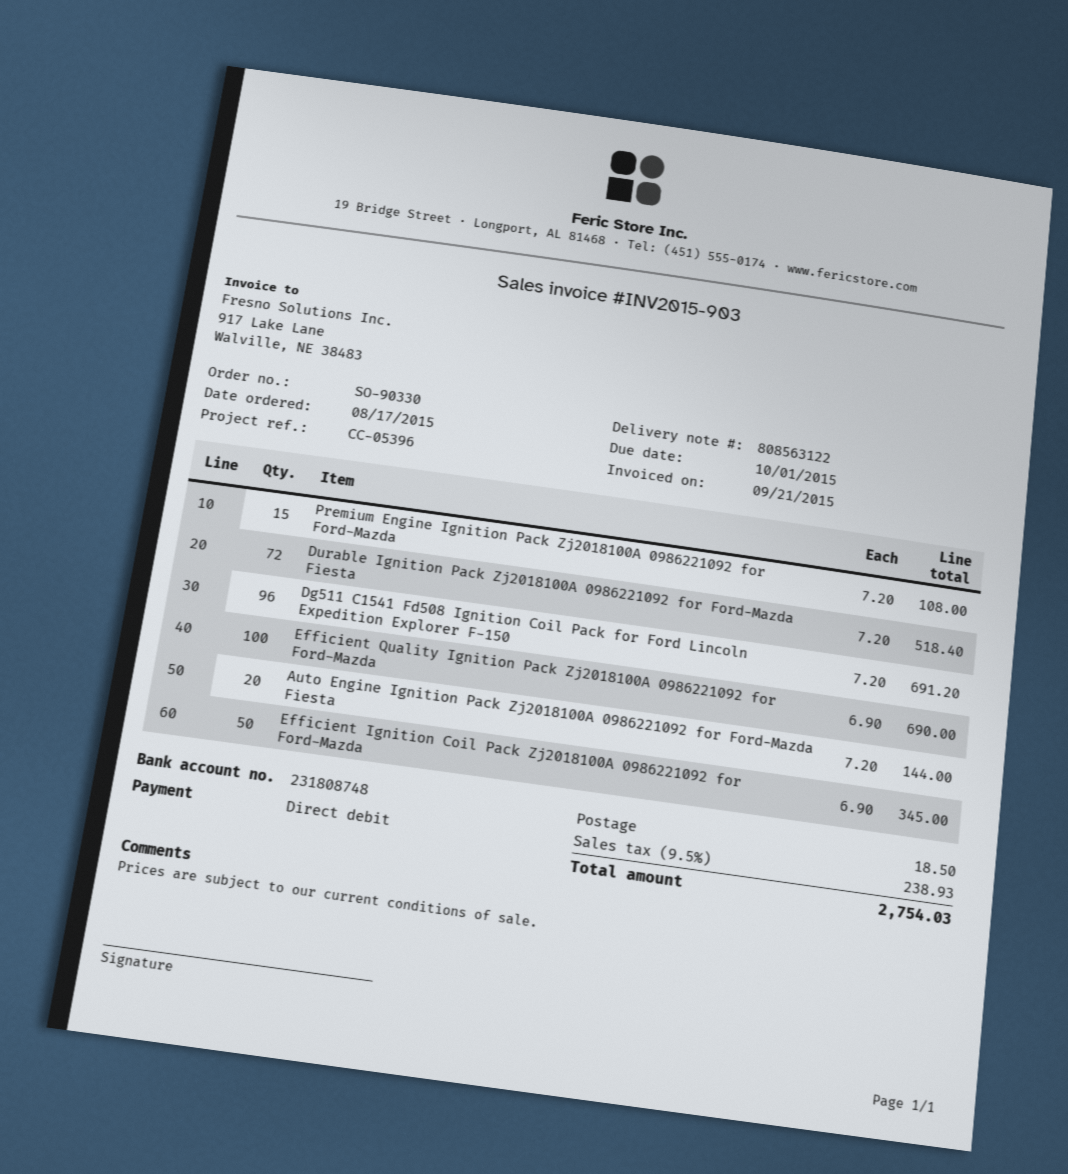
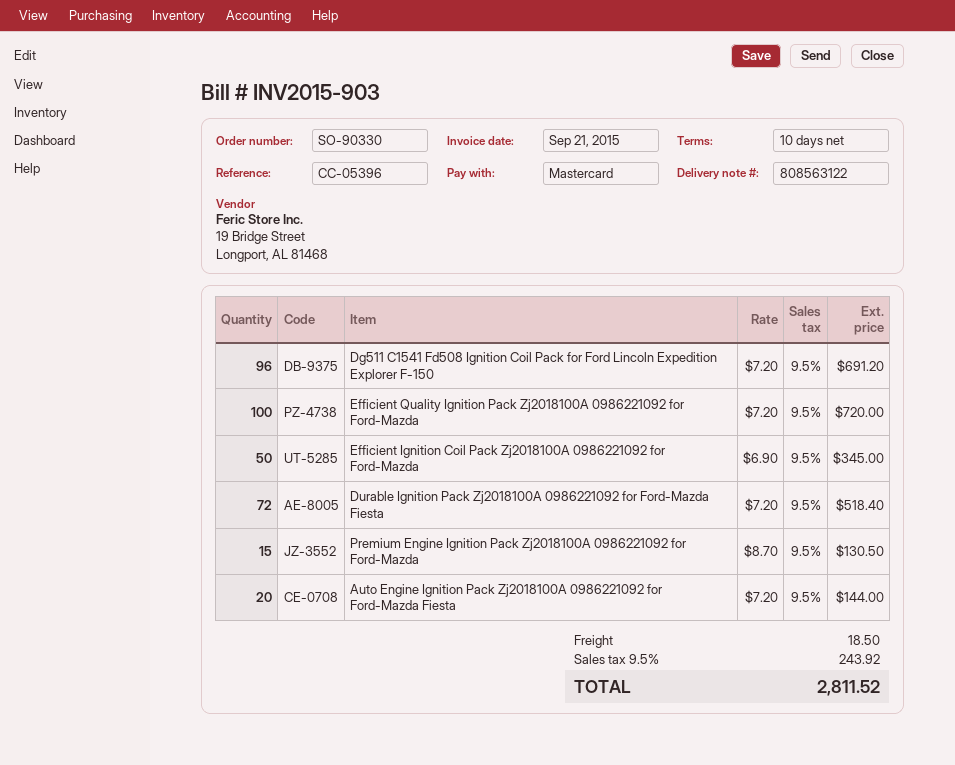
payment method: direct debit -> Mastercard
Premium Engine Ignition Pack Zj2018100A 0986221092 for Ford-Mazda: 15 x 7.20 = 108.00 -> 15 x 8.70 = 130.50
Efficient Quality Ignition Pack Zj2018100A 0986221092 for Ford-Mazda: 100 x 6.90 = 690.00 -> 100 x 7.20 = 720.00
tax: 9.5% = 238.93 -> 9.5% = 243.92
total: 2754.03 -> 2811.52

